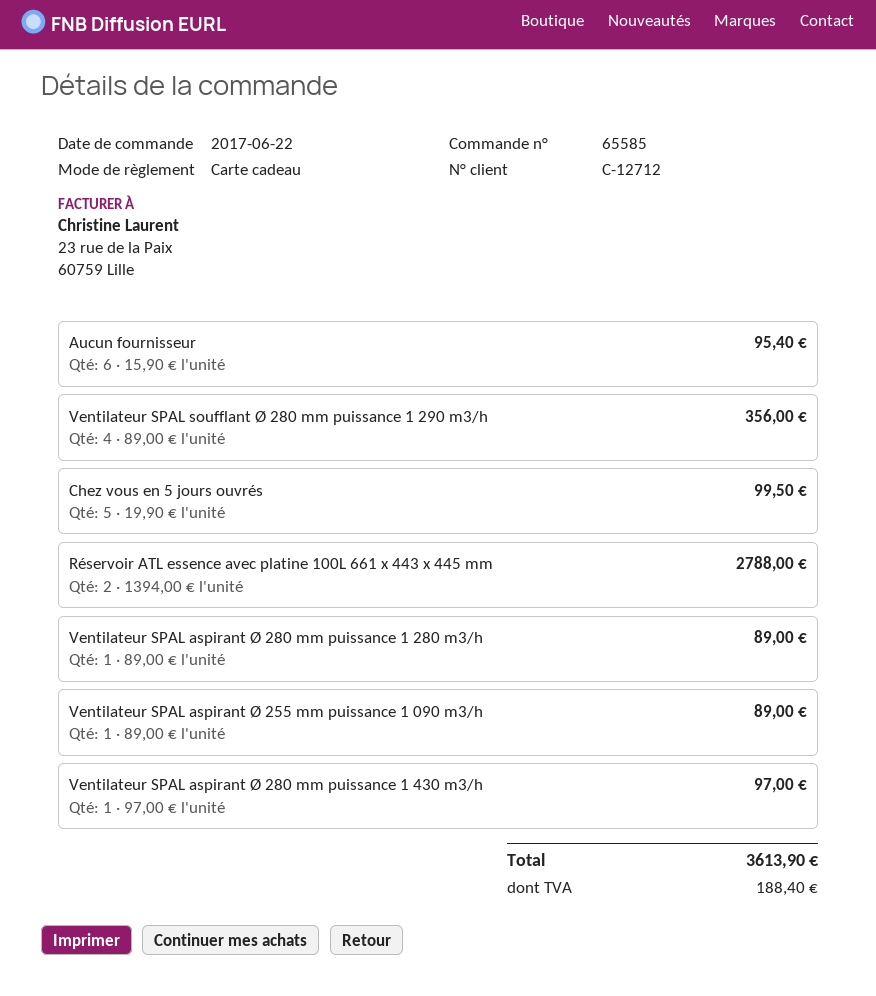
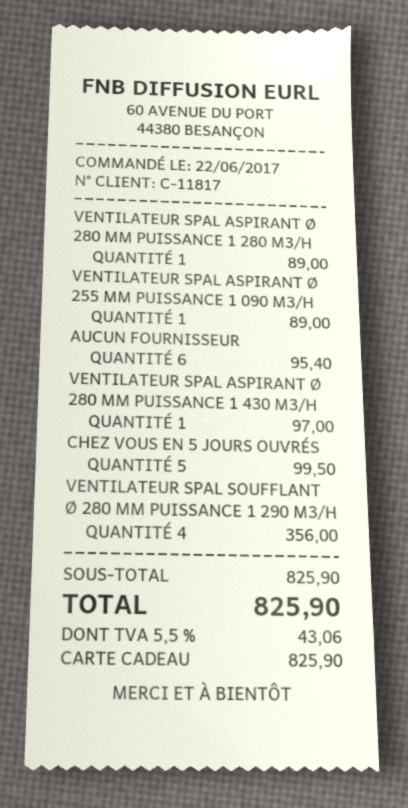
customer number: C-12712 -> C-11817
Réservoir ATL essence avec platine 100L 661 x 443 x 445 mm: 2 for 2788.00 -> none
tax: 188.40 -> 43.06
total: 3613.90 -> 825.90

